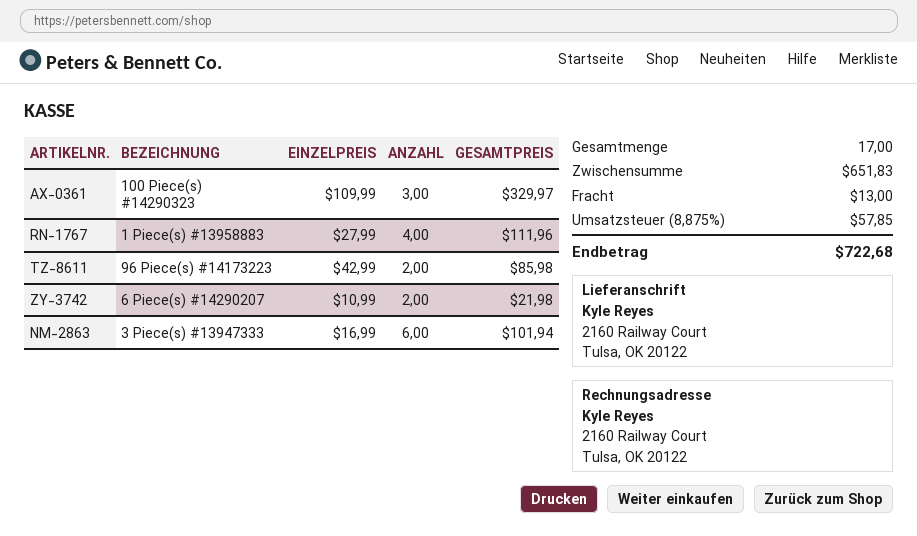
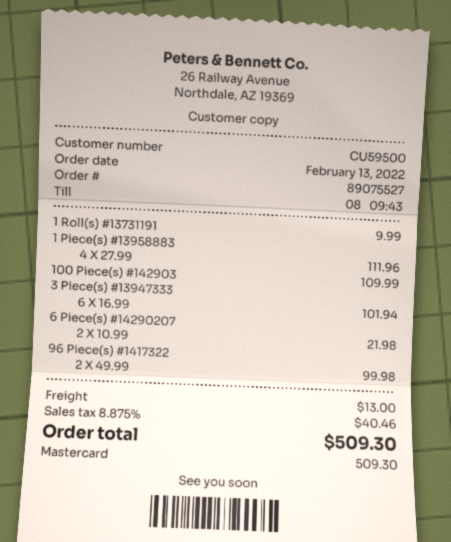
100 Piece(s) #14290323: 3 x 109.99 = 329.97 -> 1 x 109.99 = 109.99
96 Piece(s) #14173223: 2 x 42.99 = 85.98 -> 2 x 49.99 = 99.98
1 Roll(s) #13731191: none -> 1 x 9.99 = 9.99
tax: 8.875% = 57.85 -> 8.875% = 40.46
total: 722.68 -> 509.30

